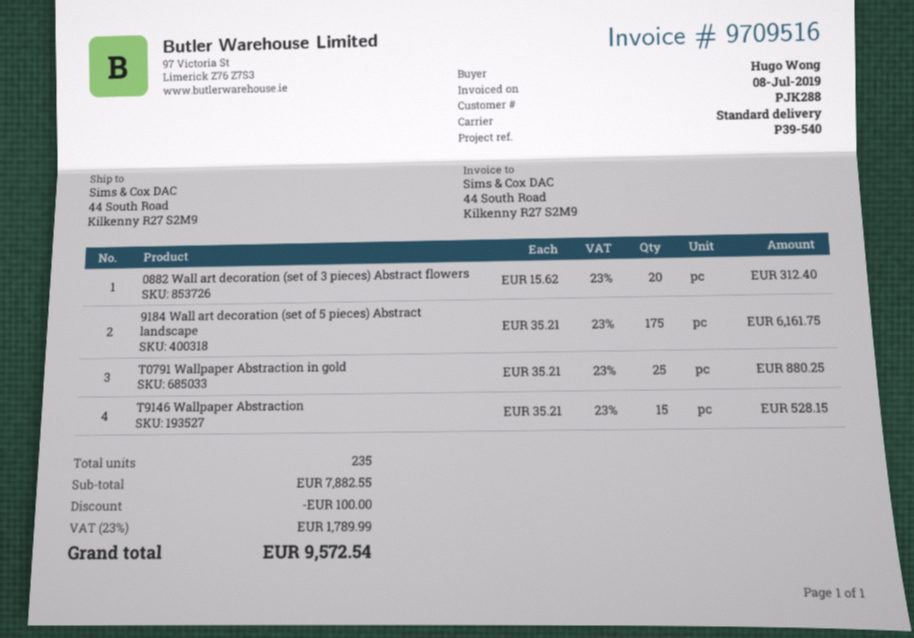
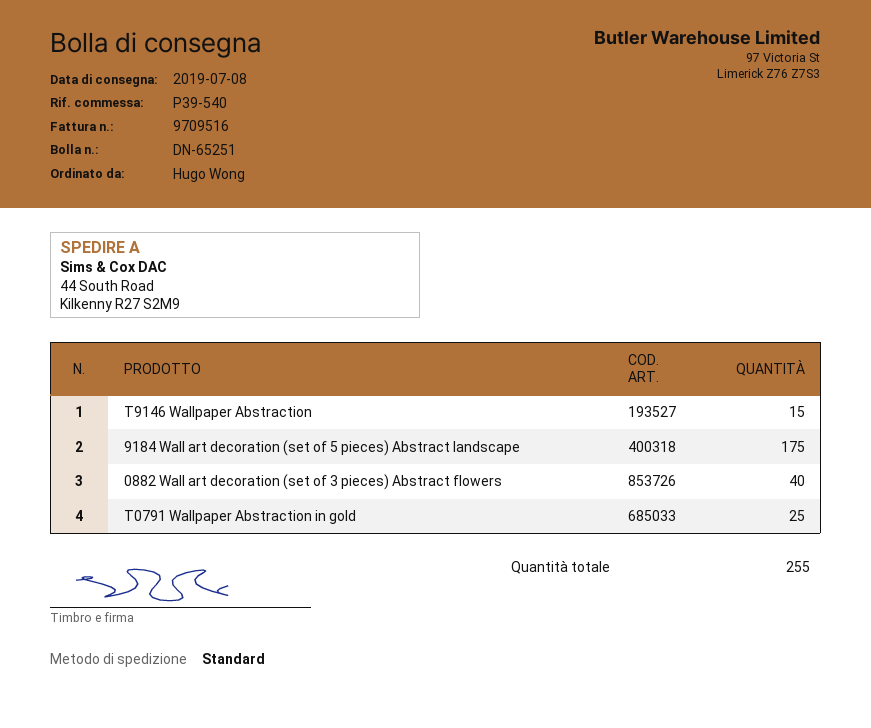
0882 Wall art decoration (set of 3 pieces) Abstract flowers: 20 -> 40
total quantity: 235 -> 255

